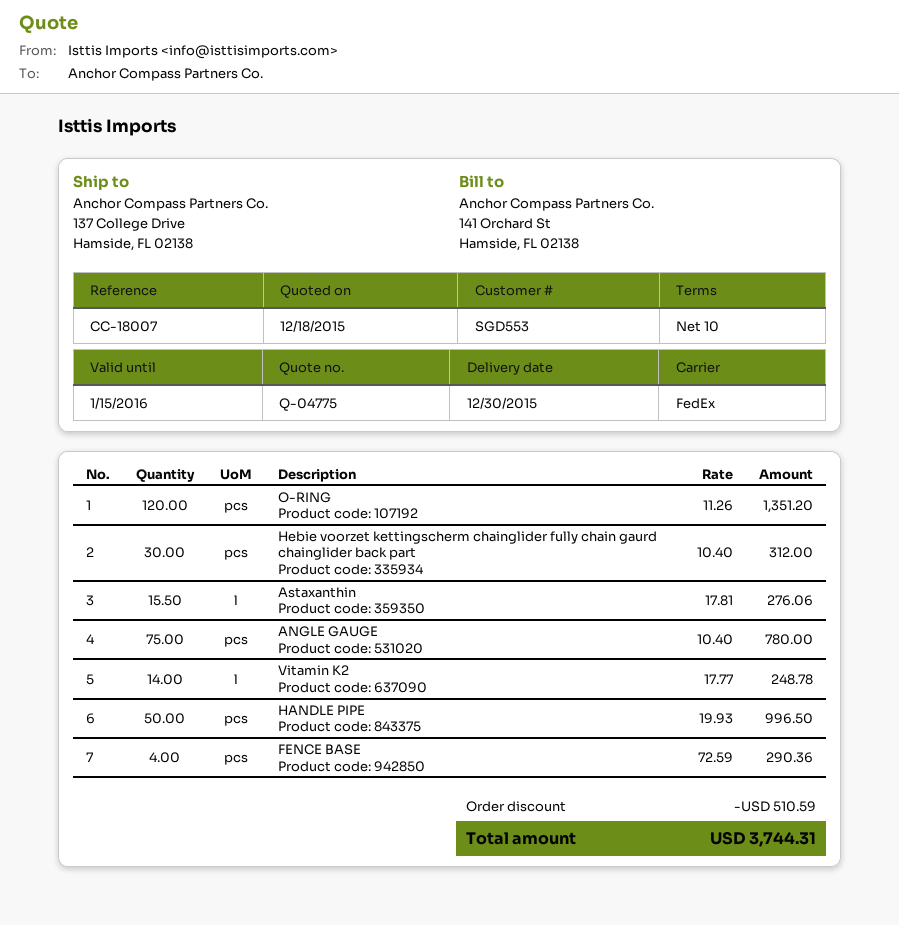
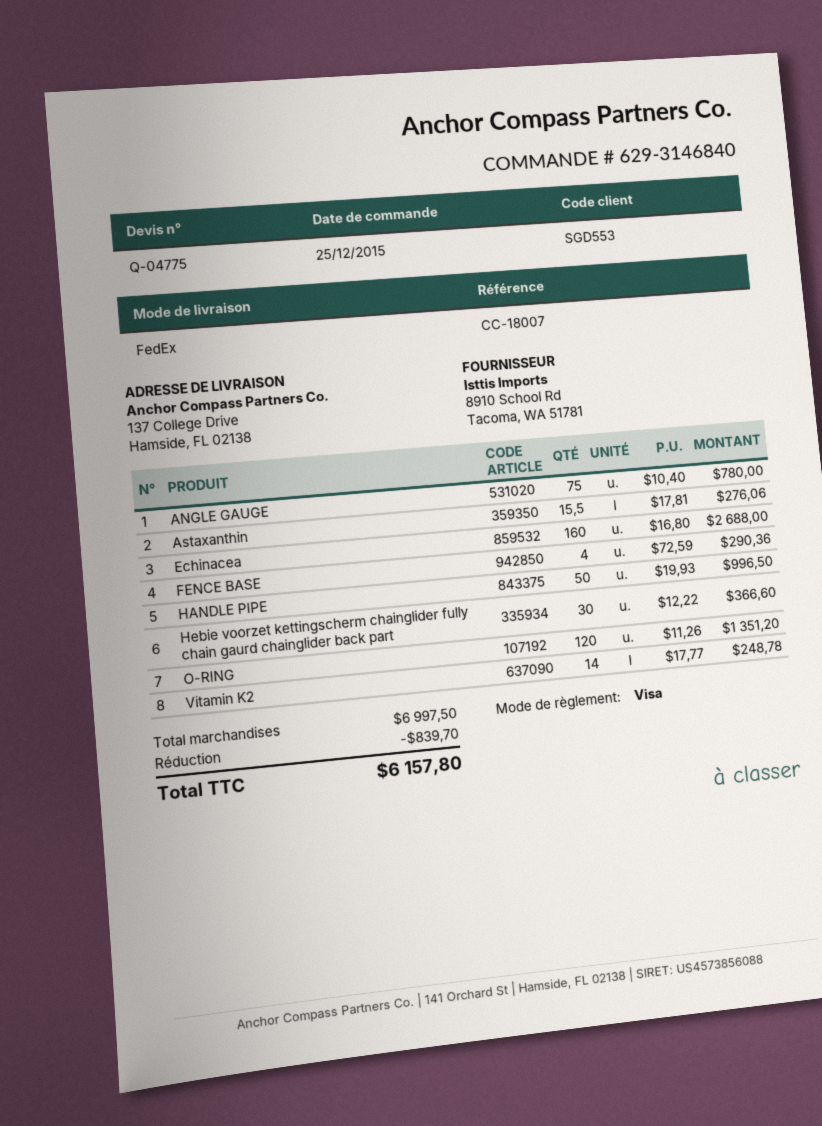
Hebie voorzet kettingscherm chainglider fully chain gaurd chainglider back part: 30 x 10.40 = 312.00 -> 30 x 12.22 = 366.60
Echinacea: none -> 160 x 16.80 = 2688.00
discount: 510.59 -> 839.70
total: 3744.31 -> 6157.80

